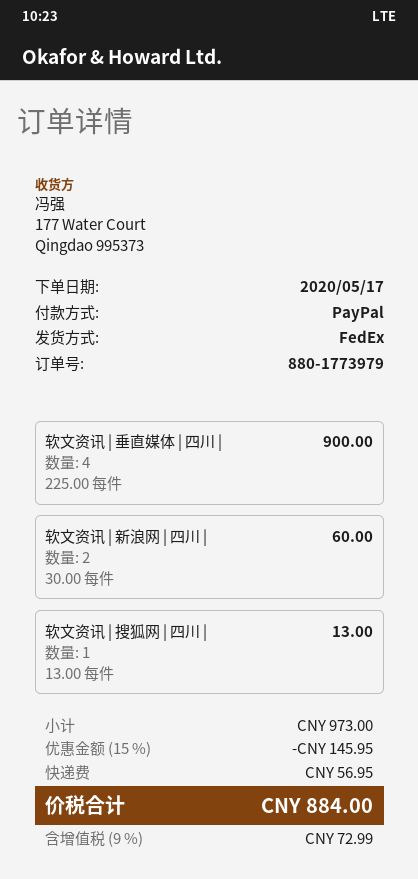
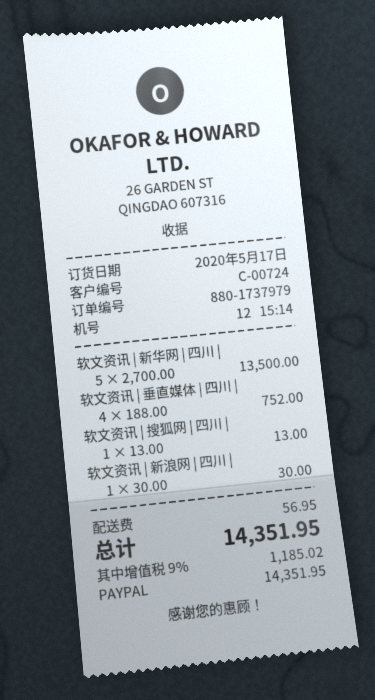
order number: 880-1773979 -> 880-1737979
软文资讯 | 垂直媒体 | 四川 |: 4 x 225.00 = 900.00 -> 4 x 188.00 = 752.00
软文资讯 | 新浪网 | 四川 |: 2 x 30.00 = 60.00 -> 1 x 30.00 = 30.00
软文资讯 | 新华网 | 四川 |: none -> 5 x 2700.00 = 13500.00
discount: 15% = 145.95 -> none
tax: 9% = 72.99 -> 9% = 1185.02
total: 884.00 -> 14351.95

